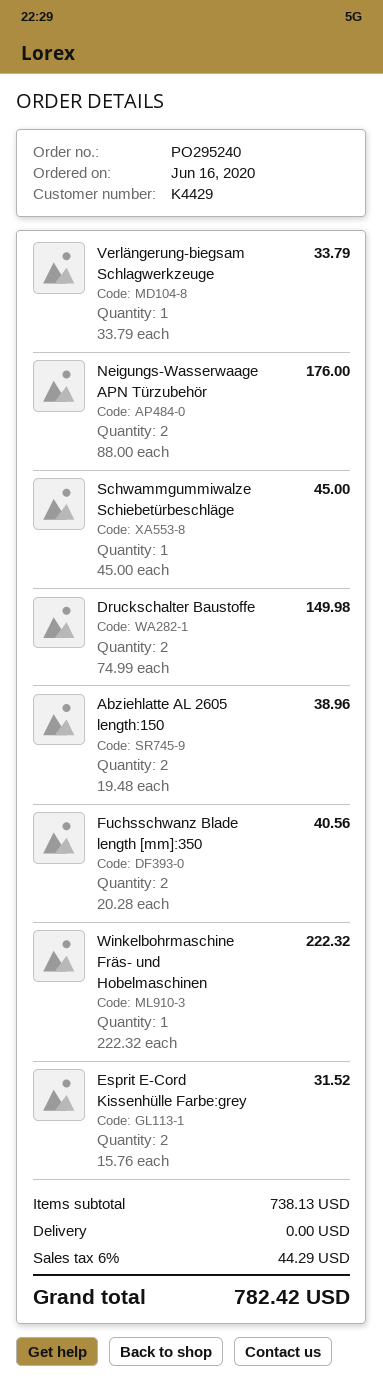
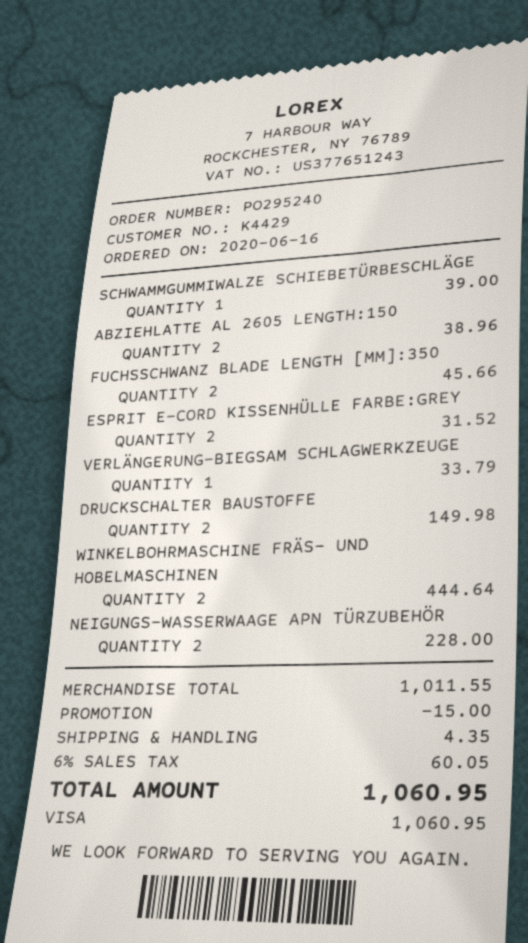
Neigungs-Wasserwaage APN Türzubehör: 2 for 176.00 -> 2 for 228.00
Schwammgummiwalze Schiebetürbeschläge: 1 for 45.00 -> 1 for 39.00
Fuchsschwanz Blade length [mm]:350: 2 for 40.56 -> 2 for 45.66
Winkelbohrmaschine Fräs- und Hobelmaschinen: 1 for 222.32 -> 2 for 444.64
subtotal: 738.13 -> 1011.55
discount: none -> 15.00
shipping: 0.00 -> 4.35
tax: 6% = 44.29 -> 6% = 60.05
total: 782.42 -> 1060.95

